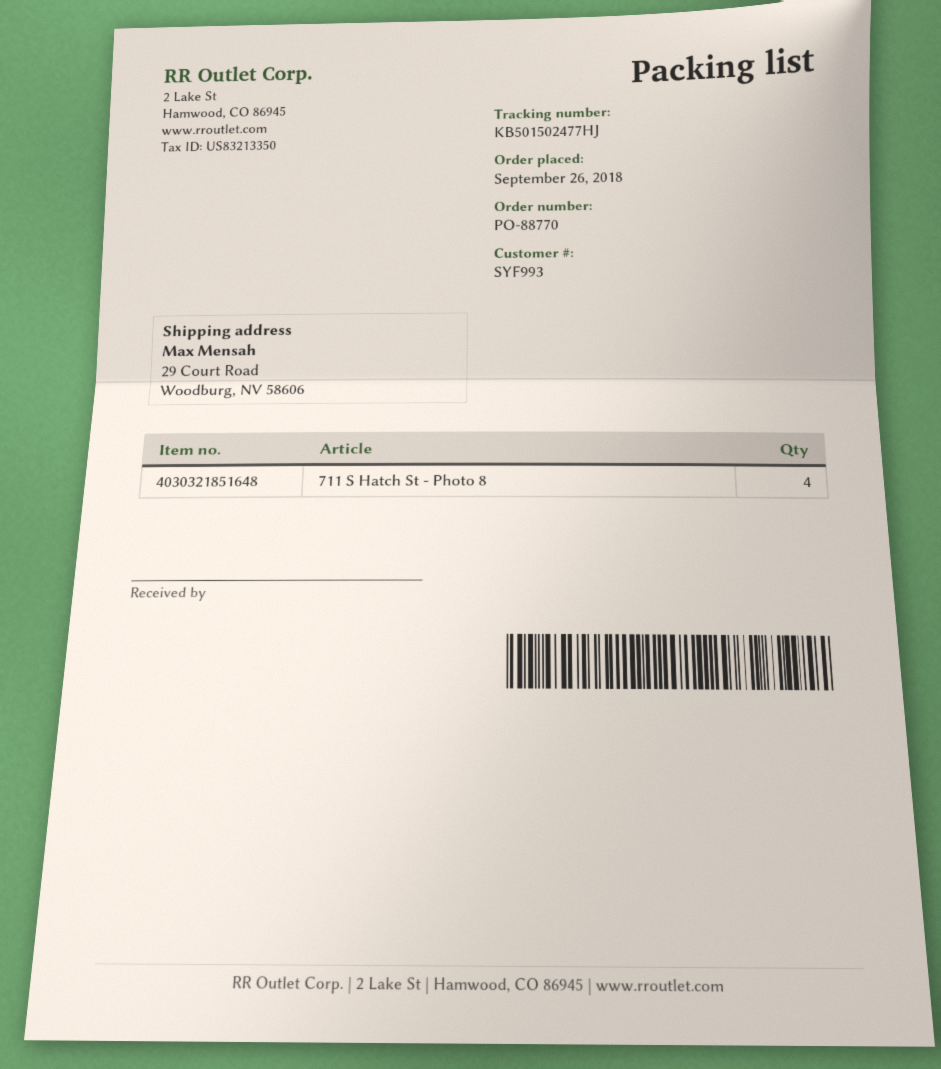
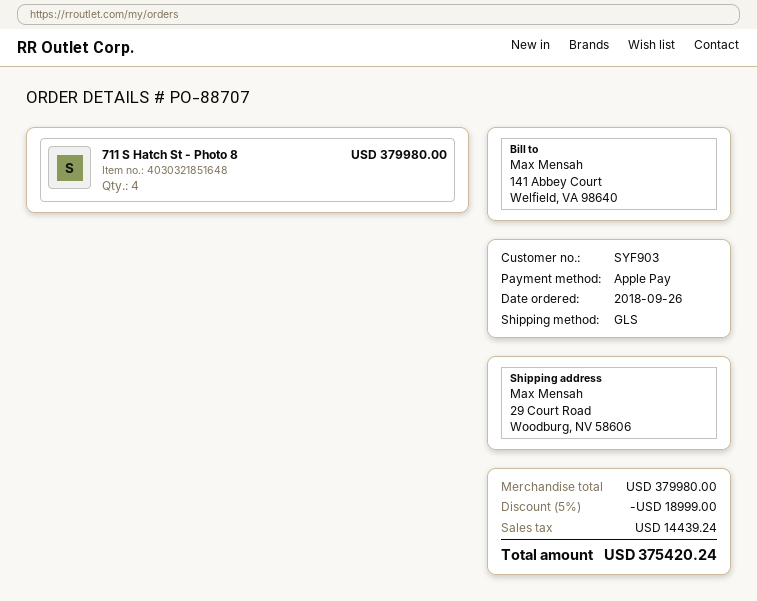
order number: PO-88770 -> PO-88707
customer number: SYF993 -> SYF903

